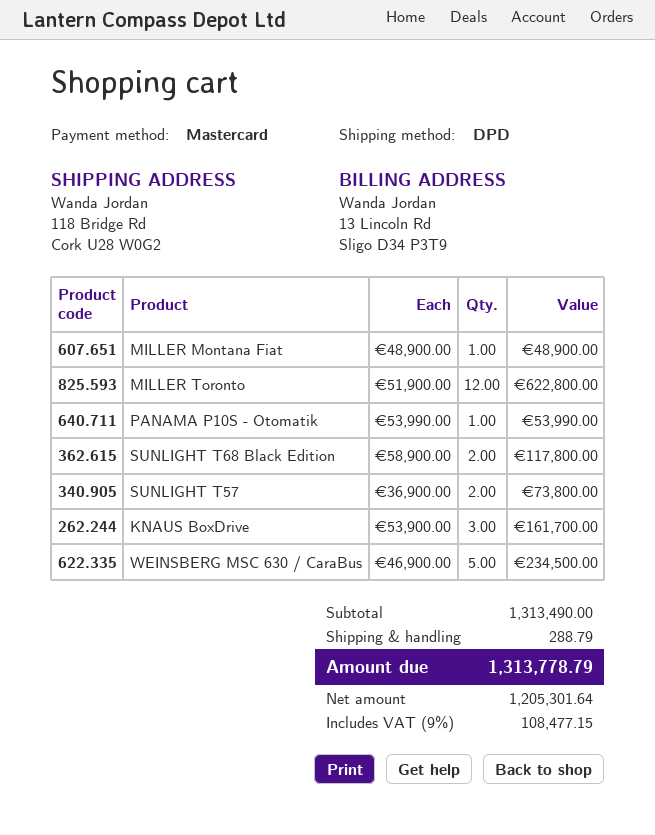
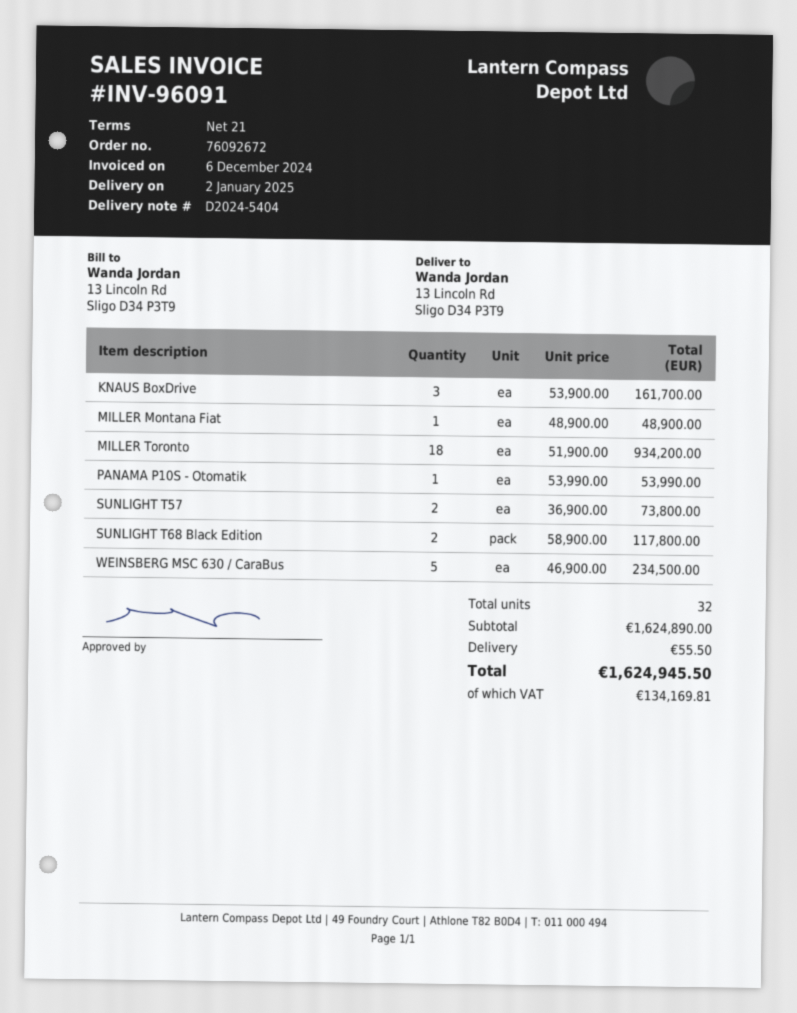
ship to: 118 Bridge Rd, Cork U28 W0G2 -> 13 Lincoln Rd, Sligo D34 P3T9
MILLER Toronto: 12 x 51900.00 = 622800.00 -> 18 x 51900.00 = 934200.00
subtotal: 1313490.00 -> 1624890.00
shipping: 288.79 -> 55.50
tax: 108477.15 -> 134169.81
total: 1313778.79 -> 1624945.50

